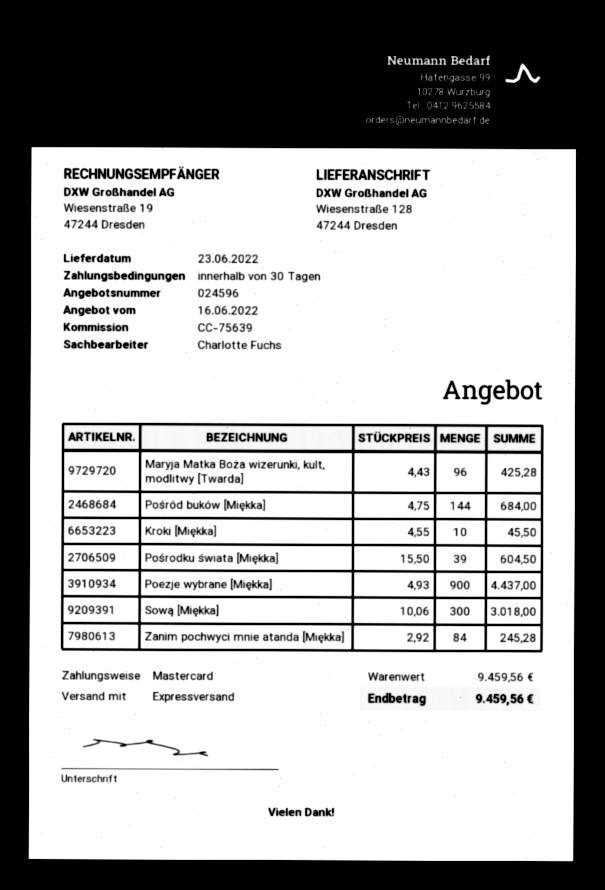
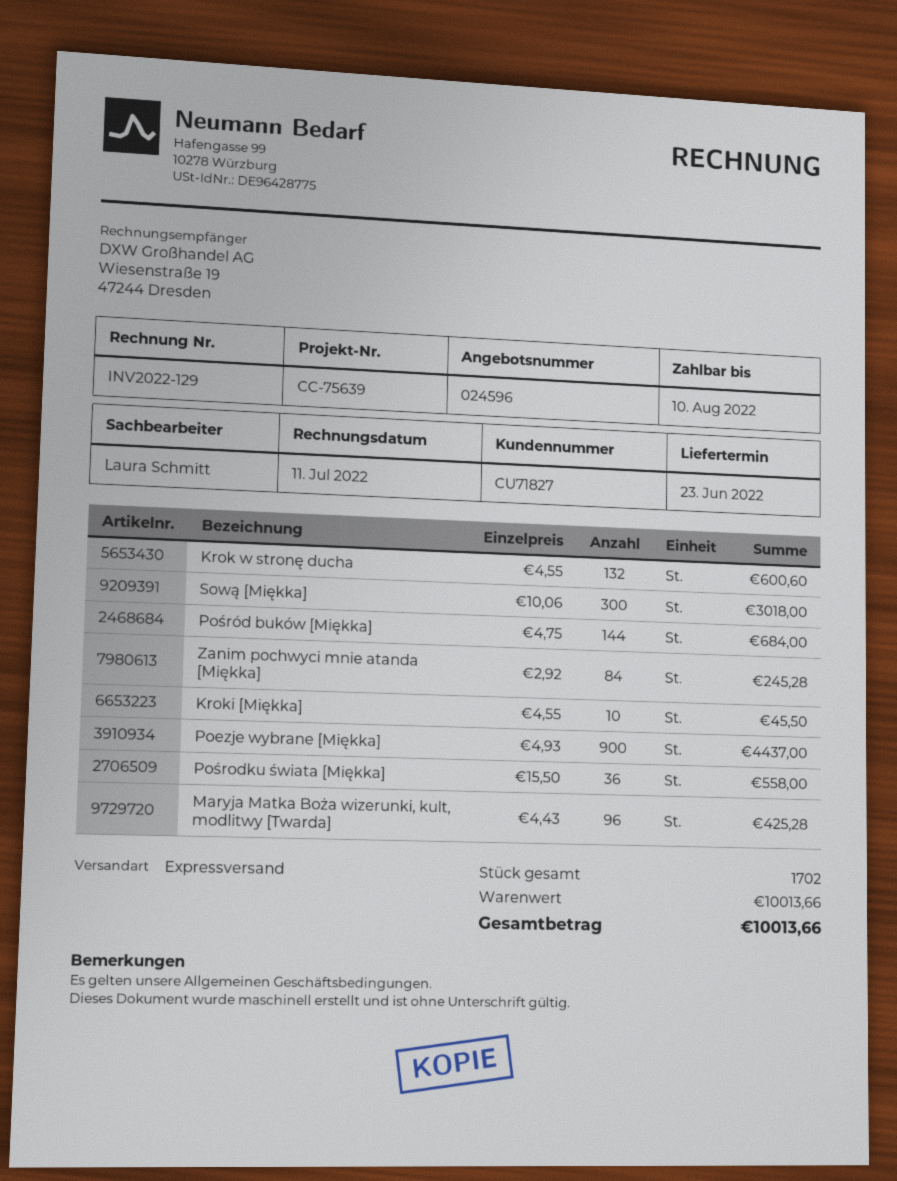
sales rep: Charlotte Fuchs -> Laura Schmitt
Pośrodku świata [Miękka]: 39 x 15.50 = 604.50 -> 36 x 15.50 = 558.00
Krok w stronę ducha: none -> 132 x 4.55 = 600.60
subtotal: 9459.56 -> 10013.66
total: 9459.56 -> 10013.66

